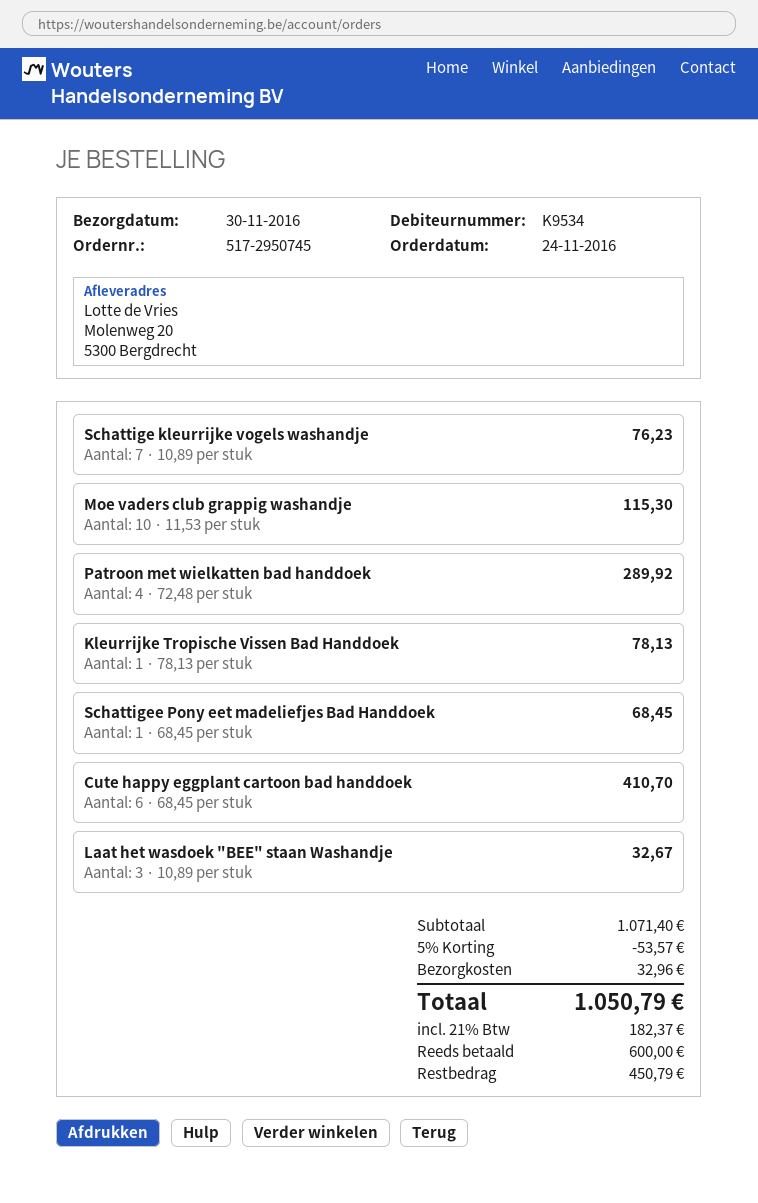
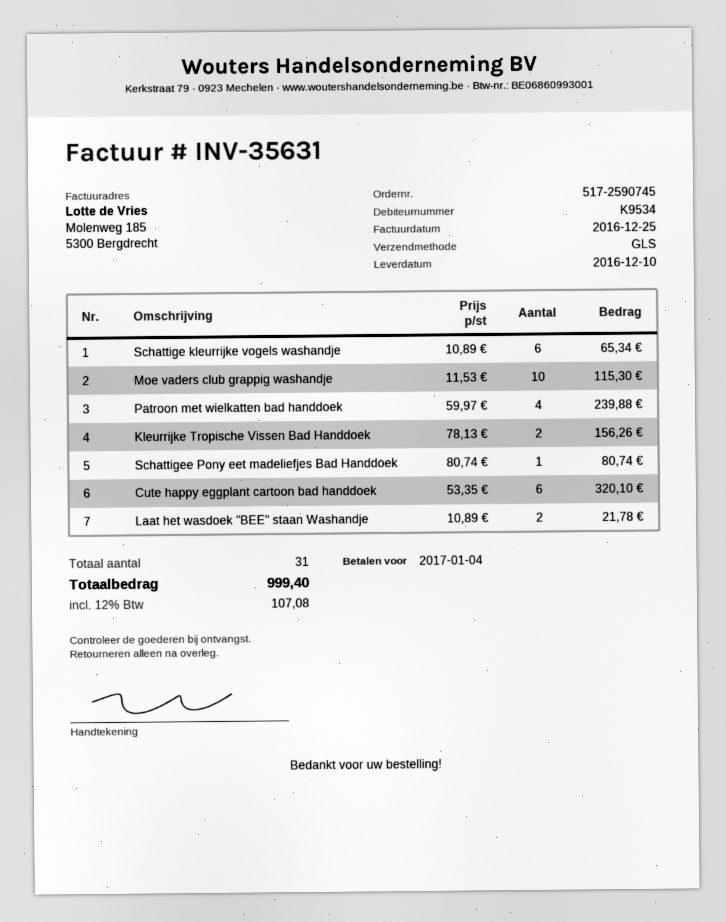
order number: 517-2950745 -> 517-2590745
delivery date: 2016-11-30 -> 2016-12-10
Schattige kleurrijke vogels washandje: 7 x 10.89 = 76.23 -> 6 x 10.89 = 65.34
Patroon met wielkatten bad handdoek: 4 x 72.48 = 289.92 -> 4 x 59.97 = 239.88
Kleurrijke Tropische Vissen Bad Handdoek: 1 x 78.13 = 78.13 -> 2 x 78.13 = 156.26
Schattigee Pony eet madeliefjes Bad Handdoek: 1 x 68.45 = 68.45 -> 1 x 80.74 = 80.74
Cute happy eggplant cartoon bad handdoek: 6 x 68.45 = 410.70 -> 6 x 53.35 = 320.10
Laat het wasdoek "BEE" staan Washandje: 3 x 10.89 = 32.67 -> 2 x 10.89 = 21.78
discount: 5% = 53.57 -> none
shipping: 32.96 -> none
tax: 21% = 182.37 -> 12% = 107.08
total: 1050.79 -> 999.40

